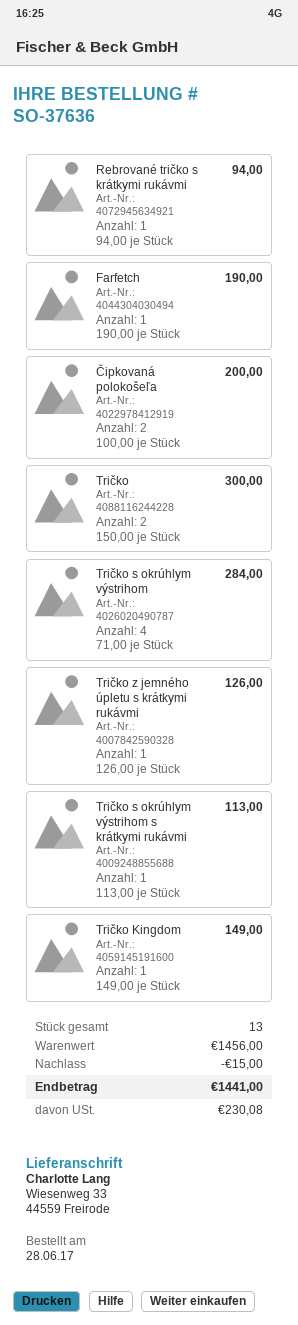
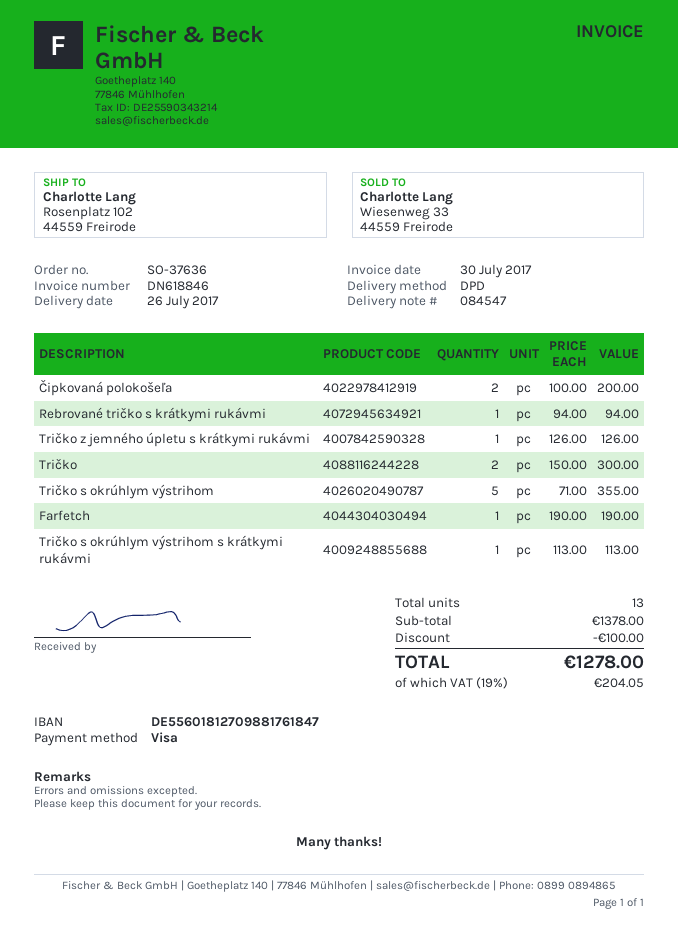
ship to: Wiesenweg 33, 44559 Freirode -> Rosenplatz 102, 44559 Freirode
Tričko s okrúhlym výstrihom: 4 x 71.00 = 284.00 -> 5 x 71.00 = 355.00
Tričko Kingdom: 1 x 149.00 = 149.00 -> none
subtotal: 1456.00 -> 1378.00
discount: 15.00 -> 100.00
tax: 230.08 -> 204.05
total: 1441.00 -> 1278.00

